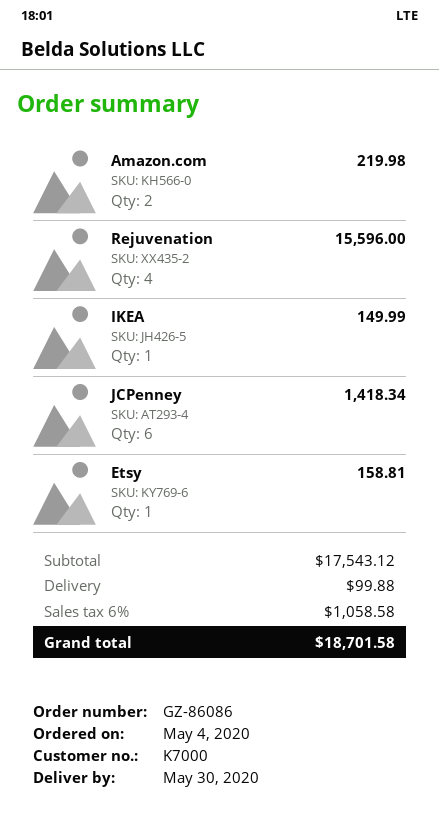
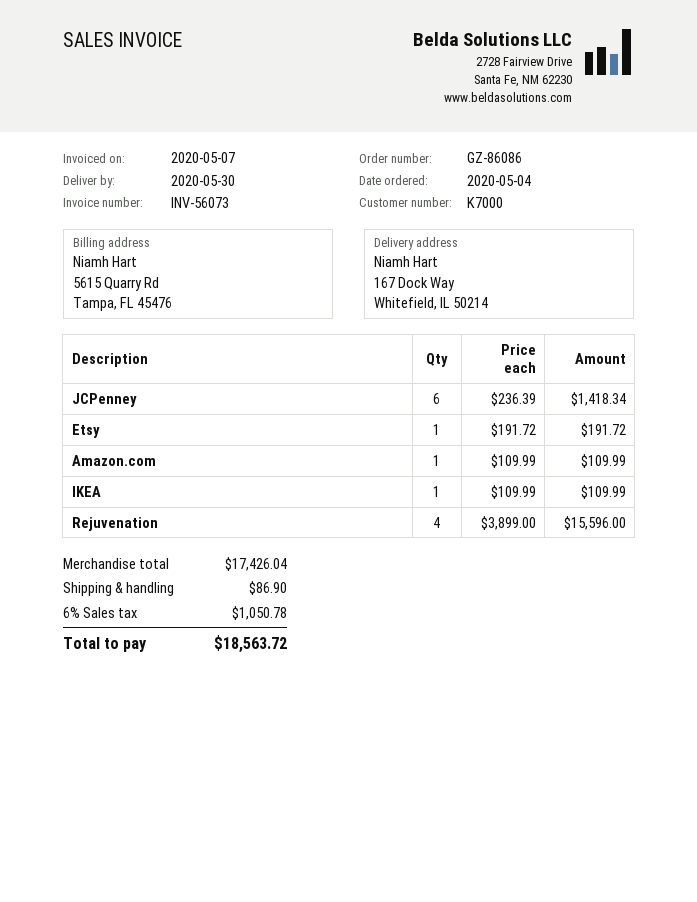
Amazon.com: 2 for 219.98 -> 1 for 109.99
IKEA: 1 for 149.99 -> 1 for 109.99
Etsy: 1 for 158.81 -> 1 for 191.72
subtotal: 17543.12 -> 17426.04
shipping: 99.88 -> 86.90
tax: 6% = 1058.58 -> 6% = 1050.78
total: 18701.58 -> 18563.72

